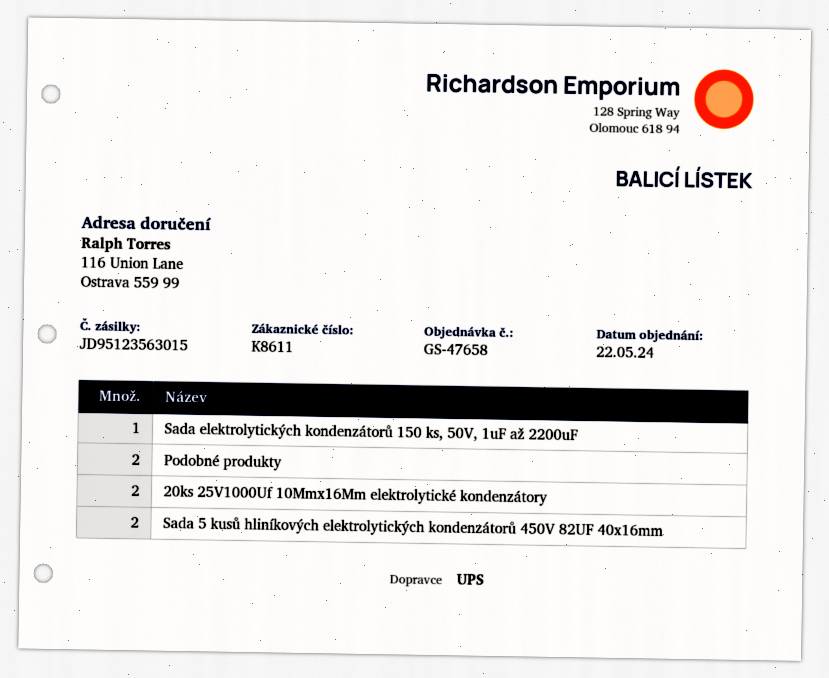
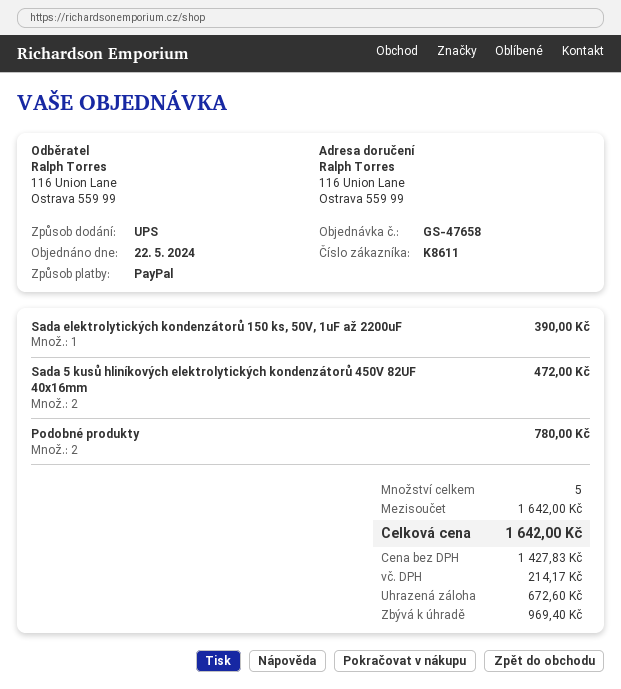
20ks 25V1000Uf 10Mmx16Mm elektrolytické kondenzátory: 2 -> none

